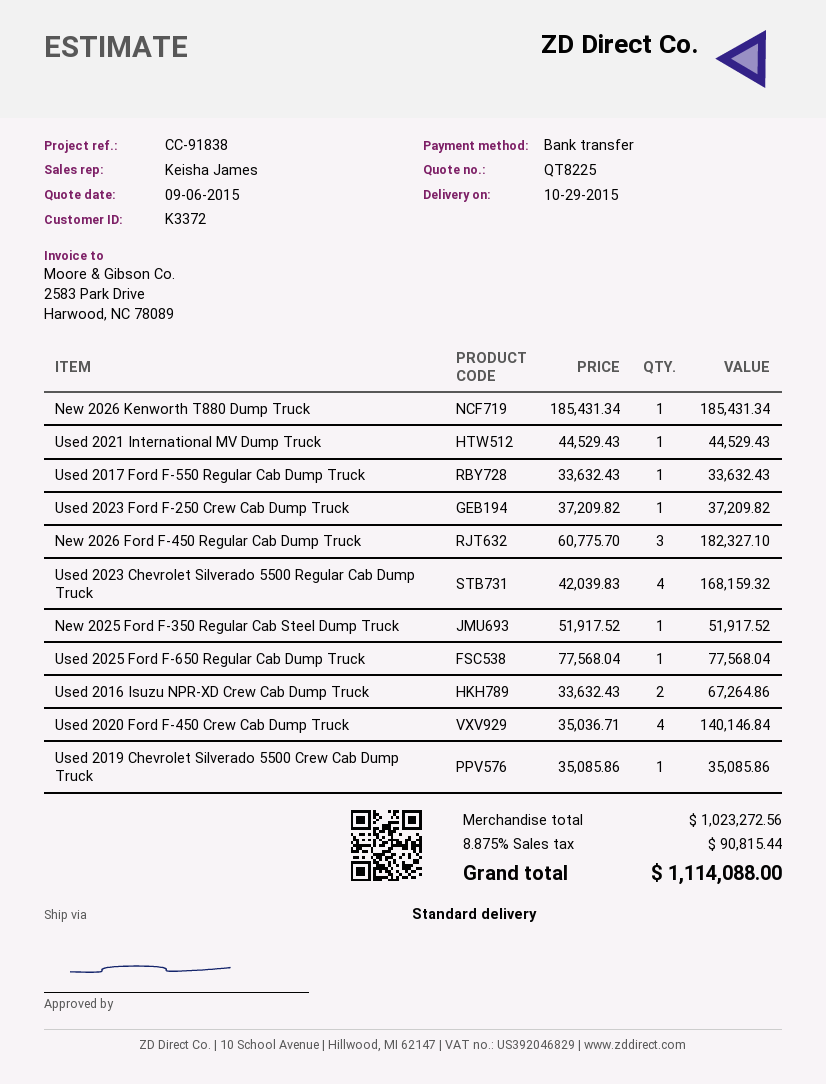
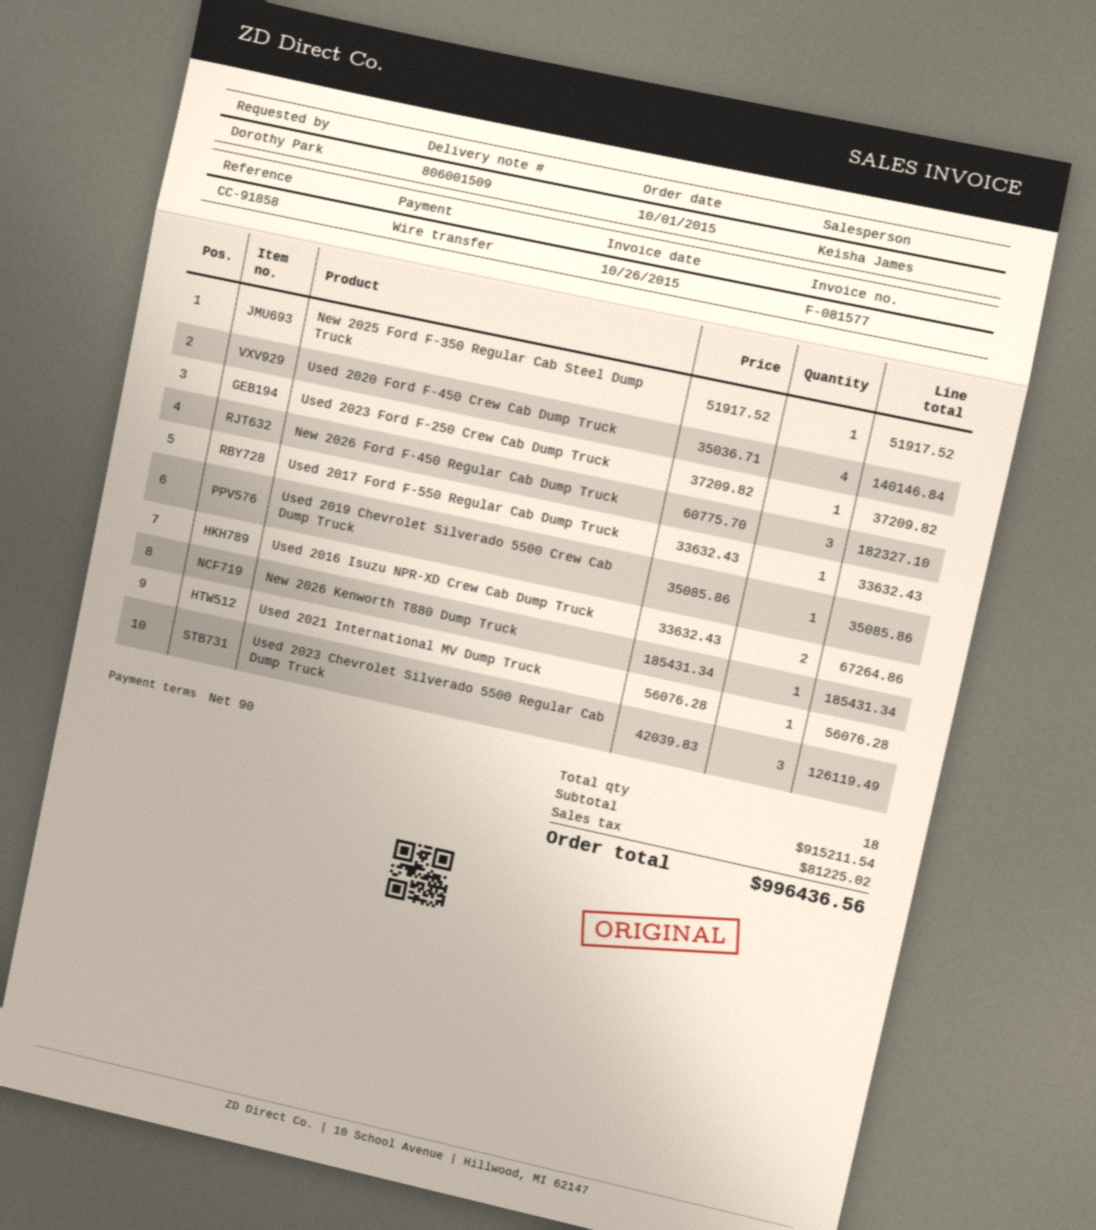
reference: CC-91838 -> CC-91858
Used 2021 International MV Dump Truck: 1 x 44529.43 = 44529.43 -> 1 x 56076.28 = 56076.28
Used 2023 Chevrolet Silverado 5500 Regular Cab Dump Truck: 4 x 42039.83 = 168159.32 -> 3 x 42039.83 = 126119.49
Used 2025 Ford F-650 Regular Cab Dump Truck: 1 x 77568.04 = 77568.04 -> none
subtotal: 1023272.56 -> 915211.54
tax: 90815.44 -> 81225.02
total: 1114088.00 -> 996436.56

